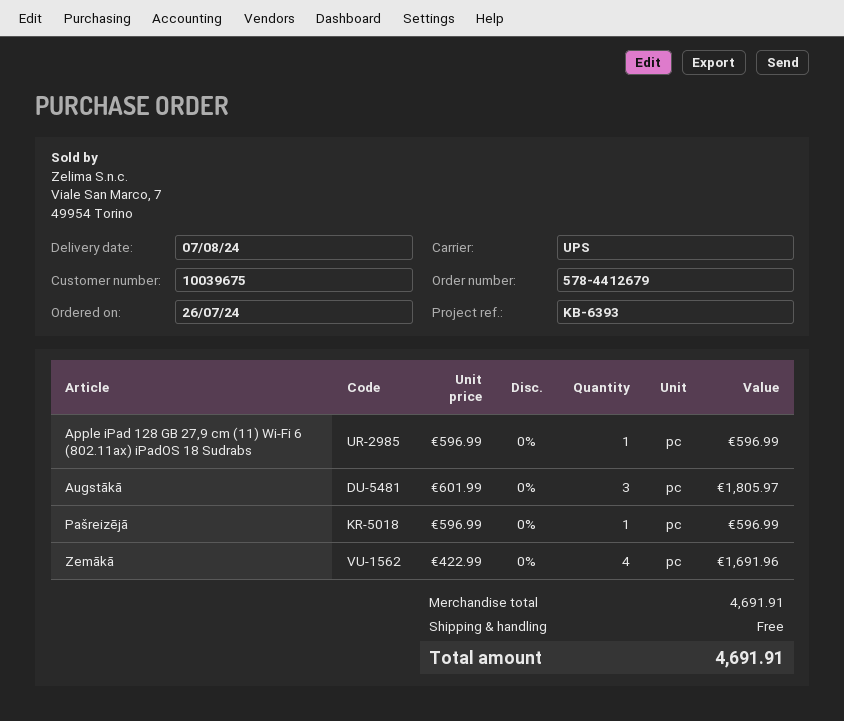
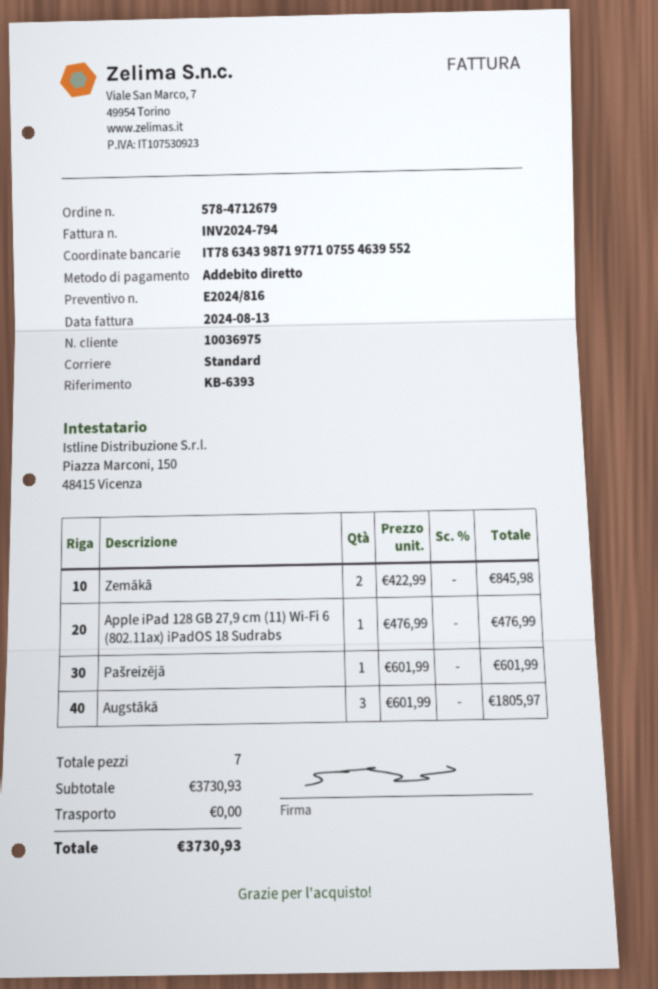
order number: 578-4412679 -> 578-4712679
customer number: 10039675 -> 10036975
shipping method: UPS -> standard
Apple iPad 128 GB 27,9 cm (11) Wi-Fi 6 (802.11ax) iPadOS 18 Sudrabs: 1 x 596.99 = 596.99 -> 1 x 476.99 = 476.99
Pašreizējā: 1 x 596.99 = 596.99 -> 1 x 601.99 = 601.99
Zemākā: 4 x 422.99 = 1691.96 -> 2 x 422.99 = 845.98
subtotal: 4691.91 -> 3730.93
total: 4691.91 -> 3730.93

